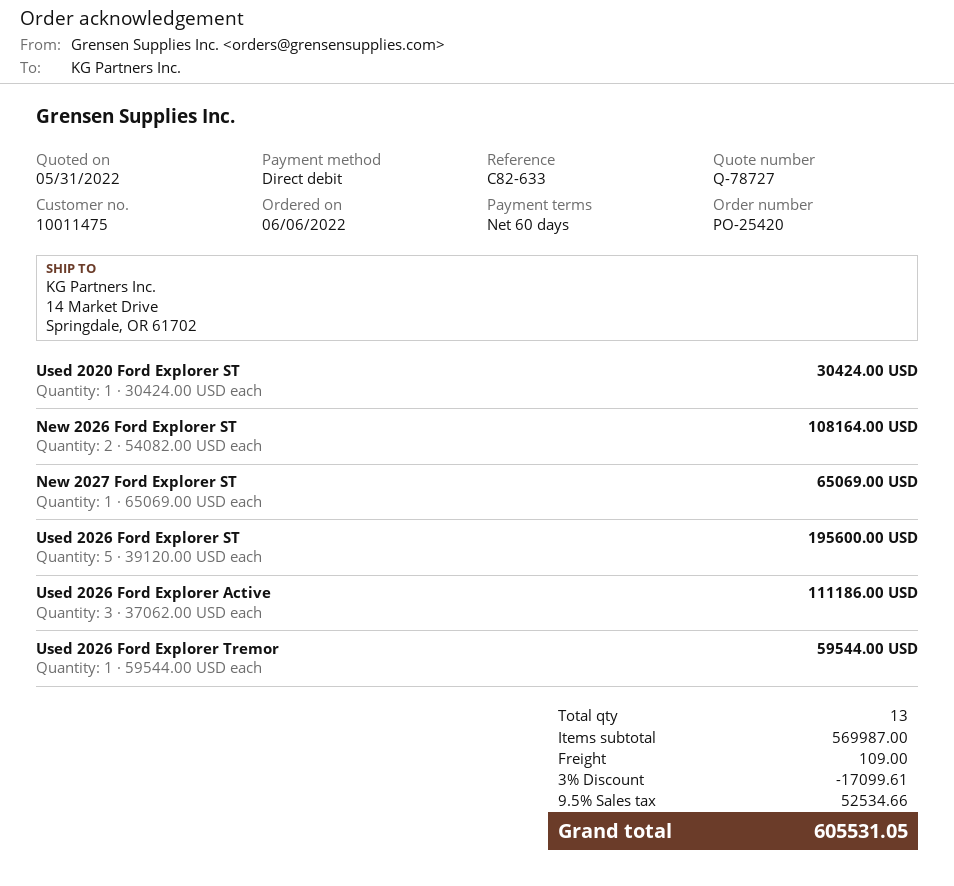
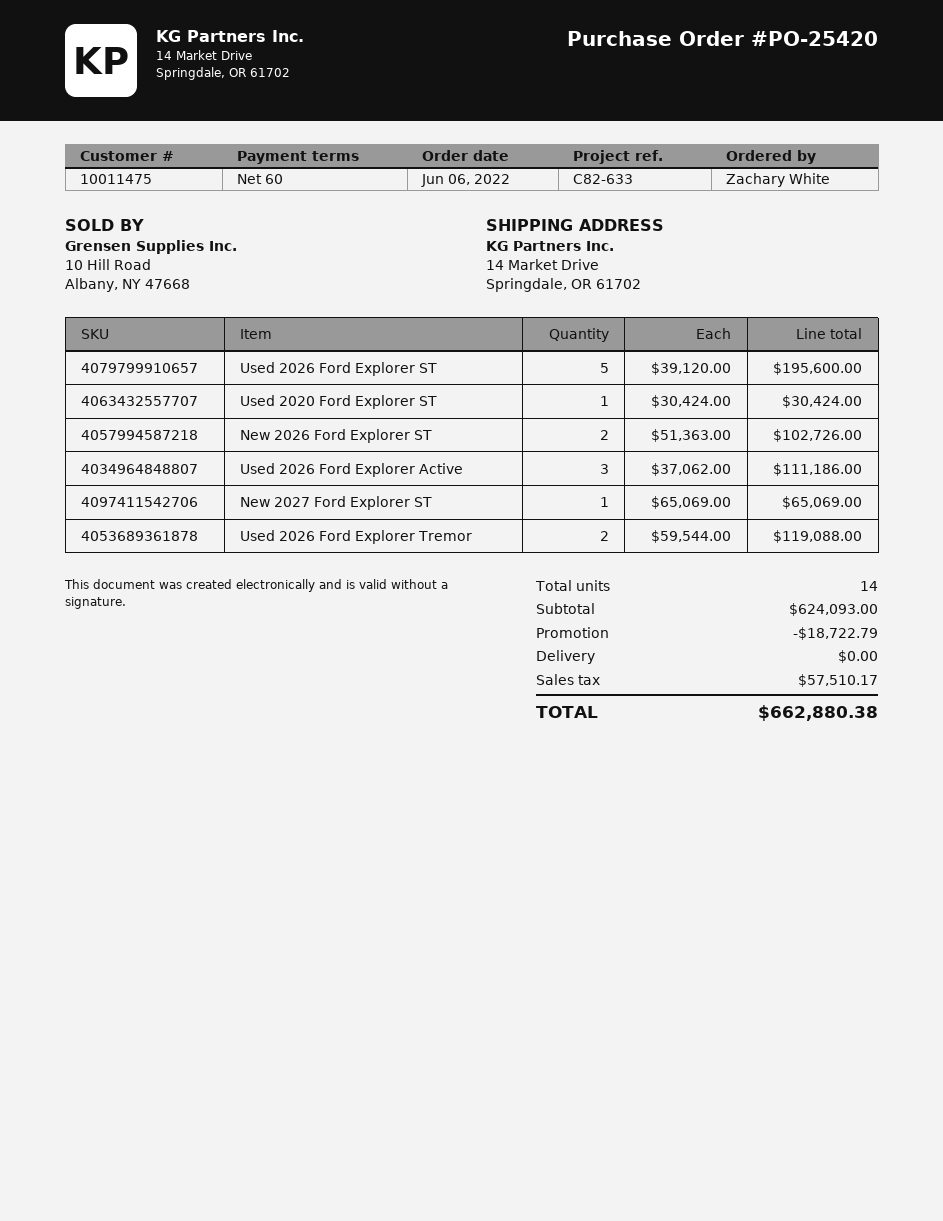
New 2026 Ford Explorer ST: 2 x 54082.00 = 108164.00 -> 2 x 51363.00 = 102726.00
Used 2026 Ford Explorer Tremor: 1 x 59544.00 = 59544.00 -> 2 x 59544.00 = 119088.00
total quantity: 13 -> 14
subtotal: 569987.00 -> 624093.00
discount: 17099.61 -> 18722.79
shipping: 109.00 -> 0.00
tax: 52534.66 -> 57510.17
total: 605531.05 -> 662880.38

